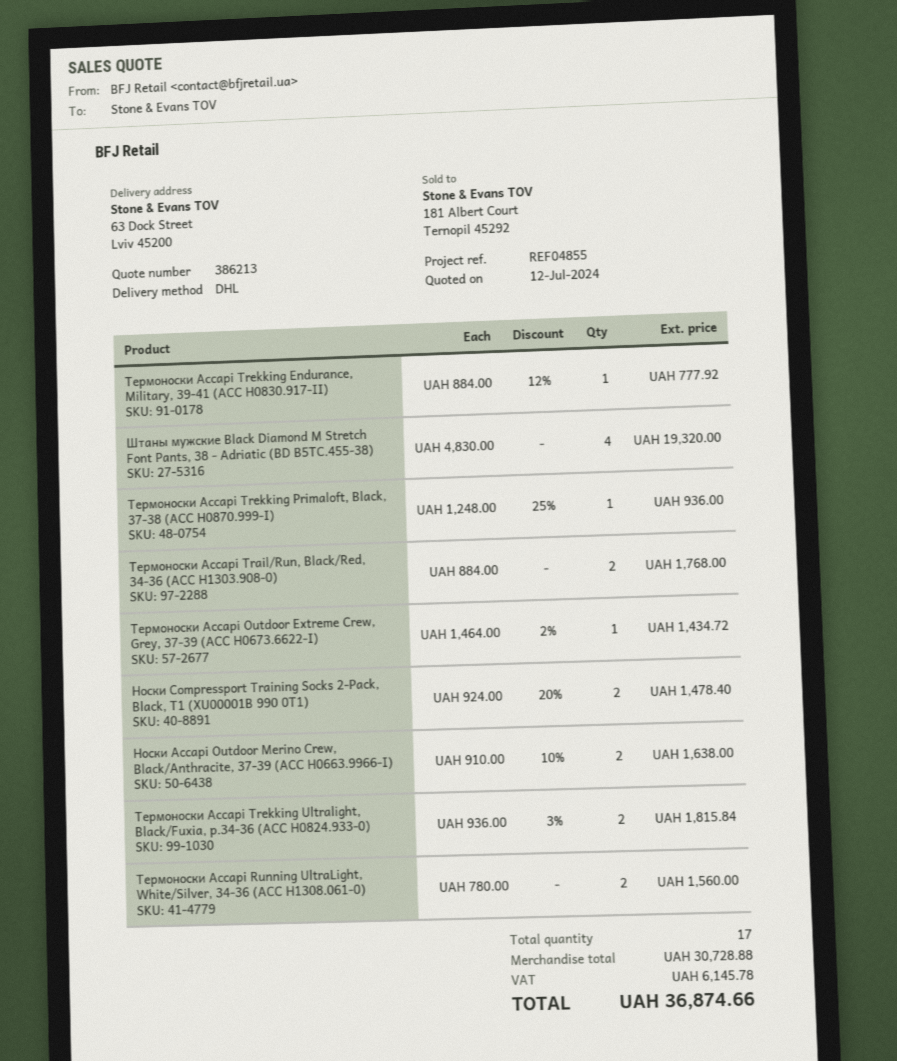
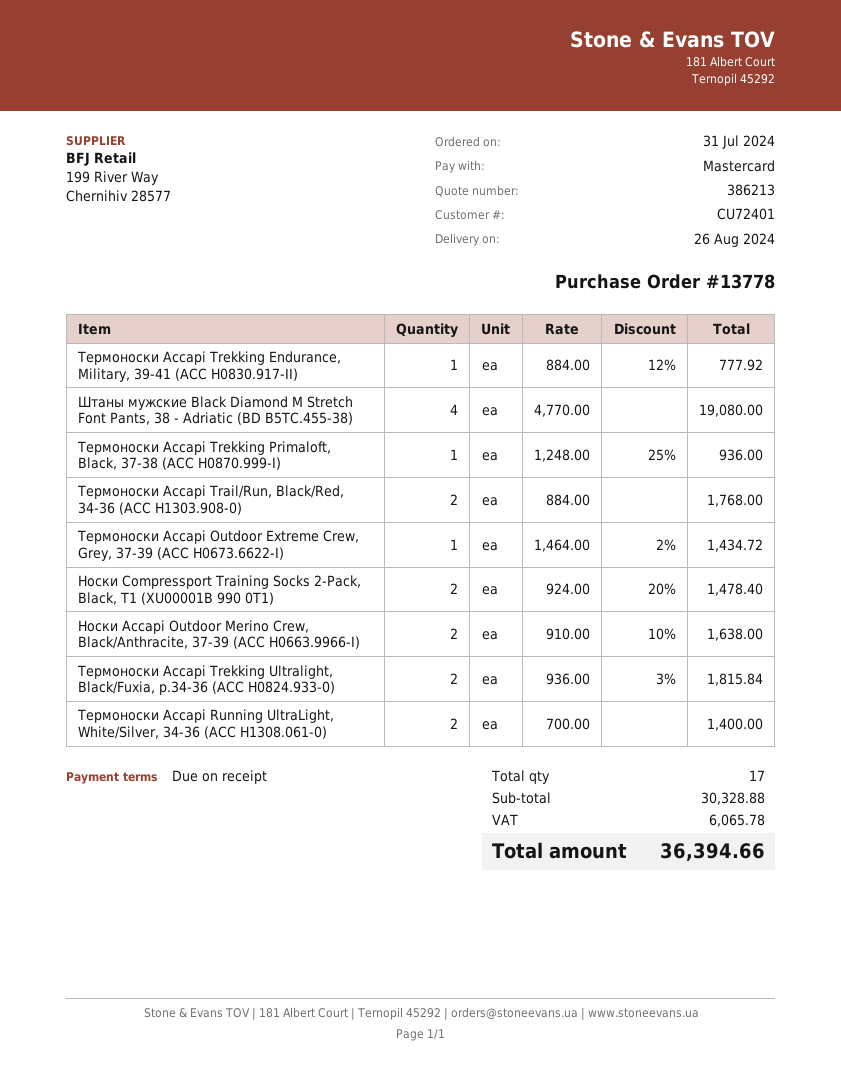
Штаны мужские Black Diamond M Stretch Font Pants, 38 - Adriatic (BD B5TC.455-38): 4 x 4830.00 = 19320.00 -> 4 x 4770.00 = 19080.00
Термоноски Accapi Running UltraLight, White/Silver, 34-36 (ACC H1308.061-0): 2 x 780.00 = 1560.00 -> 2 x 700.00 = 1400.00
subtotal: 30728.88 -> 30328.88
tax: 6145.78 -> 6065.78
total: 36874.66 -> 36394.66

